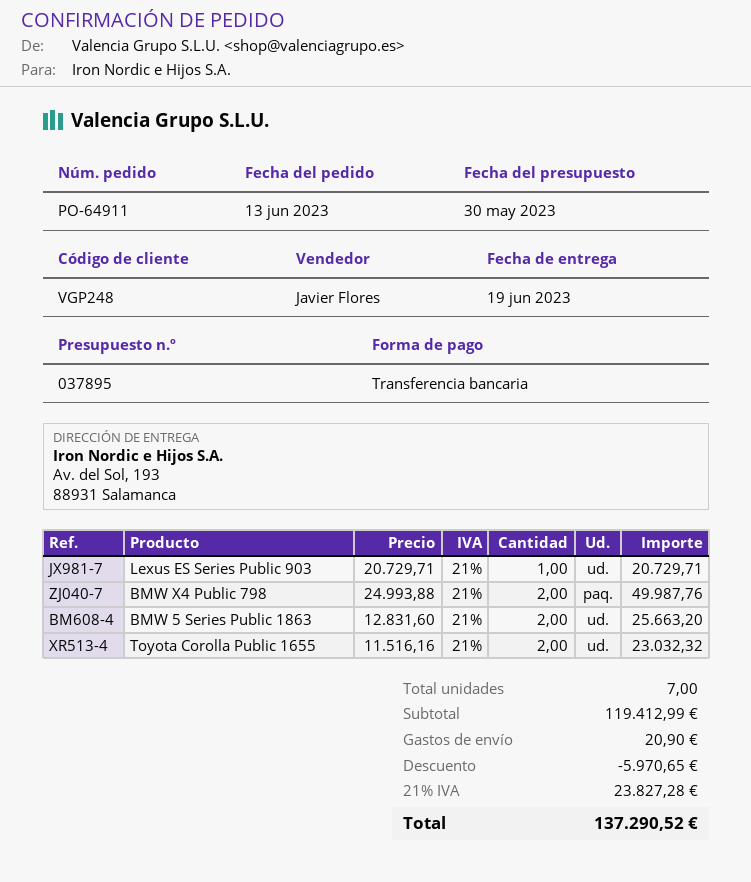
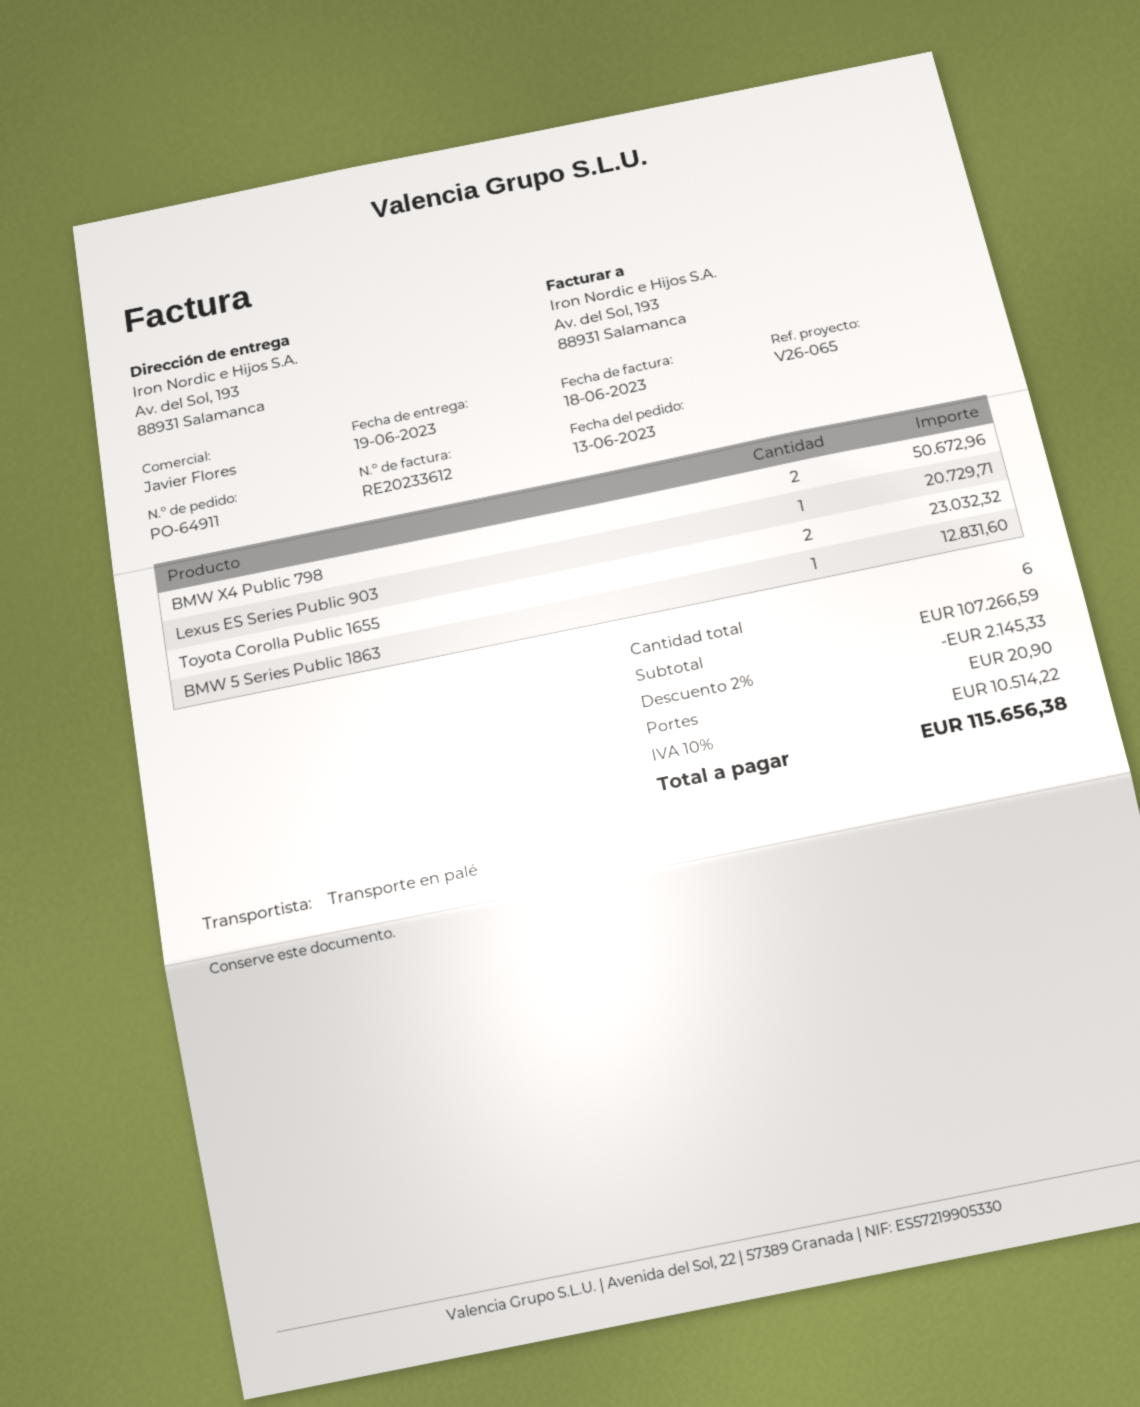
BMW X4 Public 798: 2 for 49987.76 -> 2 for 50672.96
BMW 5 Series Public 1863: 2 for 25663.20 -> 1 for 12831.60
total quantity: 7 -> 6
subtotal: 119412.99 -> 107266.59
discount: 5970.65 -> 2145.33
tax: 21% = 23827.28 -> 10% = 10514.22
total: 137290.52 -> 115656.38

